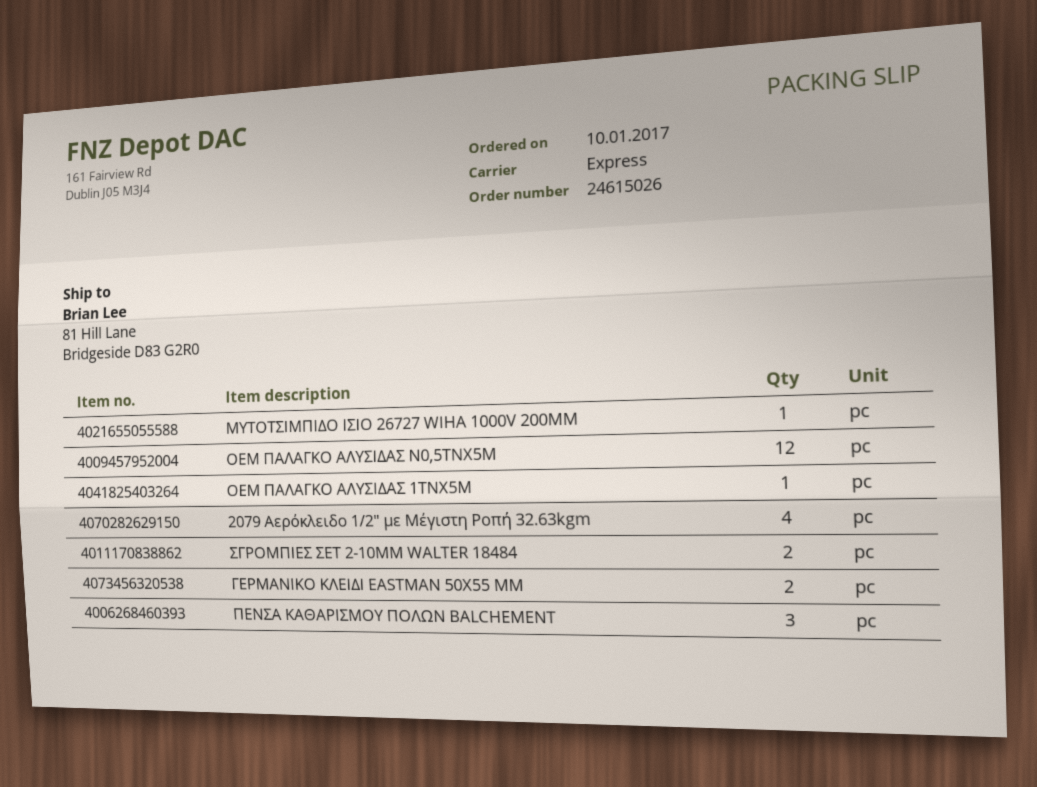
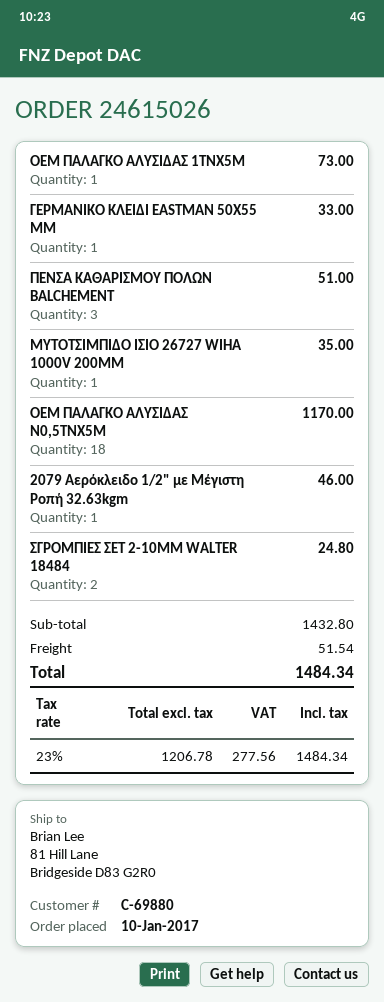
OEM ΠΑΛΑΓΚΟ ΑΛΥΣΙΔΑΣ N0,5TNX5M: 12 -> 18
2079 Αερόκλειδο 1/2" με Μέγιστη Ροπή 32.63kgm: 4 -> 1
ΓΕΡΜΑΝΙΚΟ ΚΛΕΙΔΙ EASTMAN 50Χ55 ΜΜ: 2 -> 1

